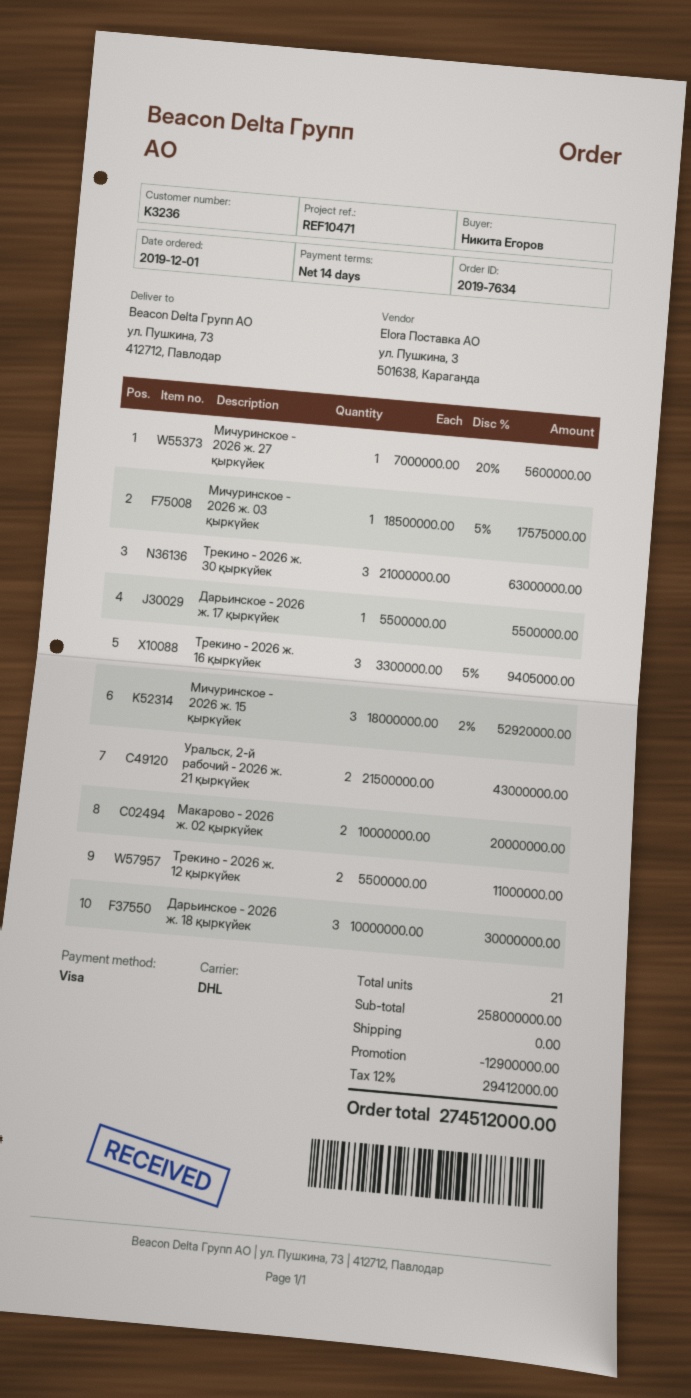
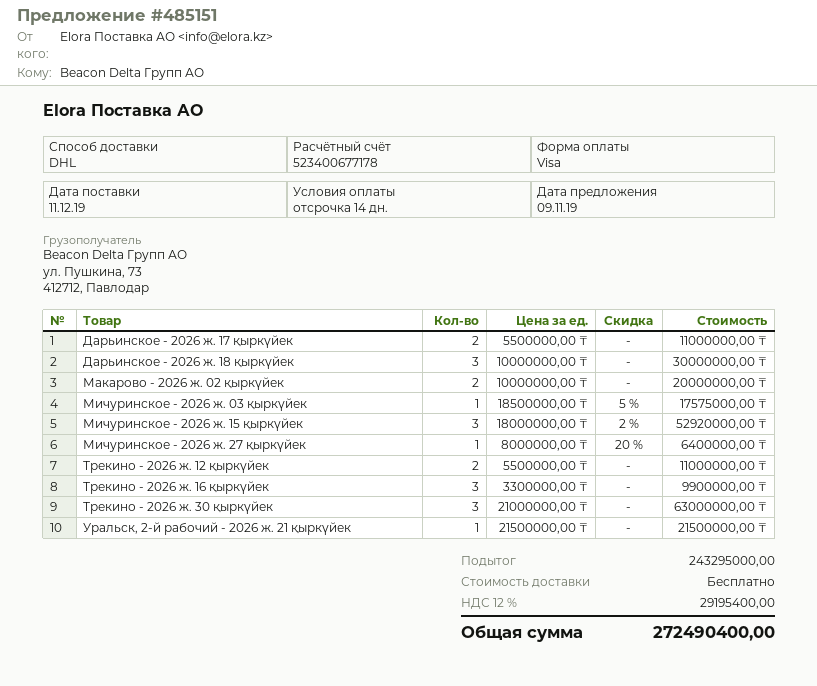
Мичуринское - 2026 ж. 27 қыркүйек: 1 x 7000000.00 - 20% = 5600000.00 -> 1 x 8000000.00 - 20% = 6400000.00
Дарьинское - 2026 ж. 17 қыркүйек: 1 x 5500000.00 = 5500000.00 -> 2 x 5500000.00 = 11000000.00
Трекино - 2026 ж. 16 қыркүйек: 3 x 3300000.00 - 5% = 9405000.00 -> 3 x 3300000.00 = 9900000.00
Уральск, 2-й рабочий - 2026 ж. 21 қыркүйек: 2 x 21500000.00 = 43000000.00 -> 1 x 21500000.00 = 21500000.00
subtotal: 258000000.00 -> 243295000.00
discount: 12900000.00 -> none
tax: 12% = 29412000.00 -> 12% = 29195400.00
total: 274512000.00 -> 272490400.00

